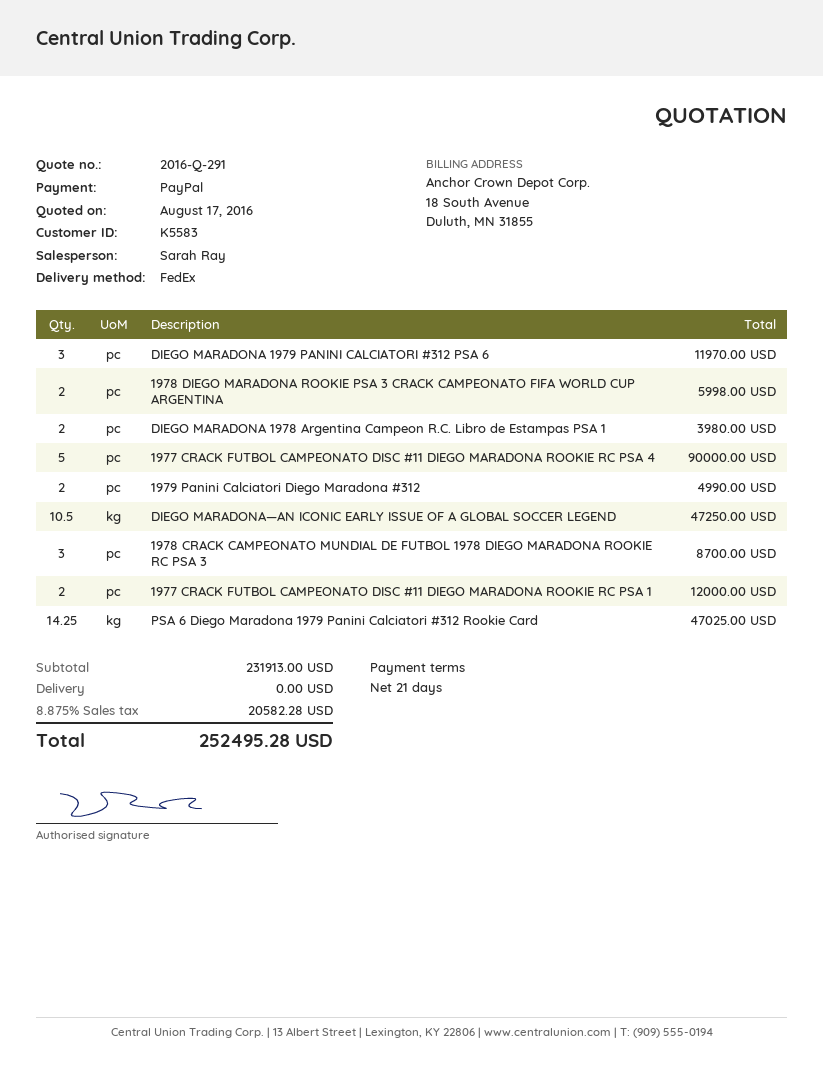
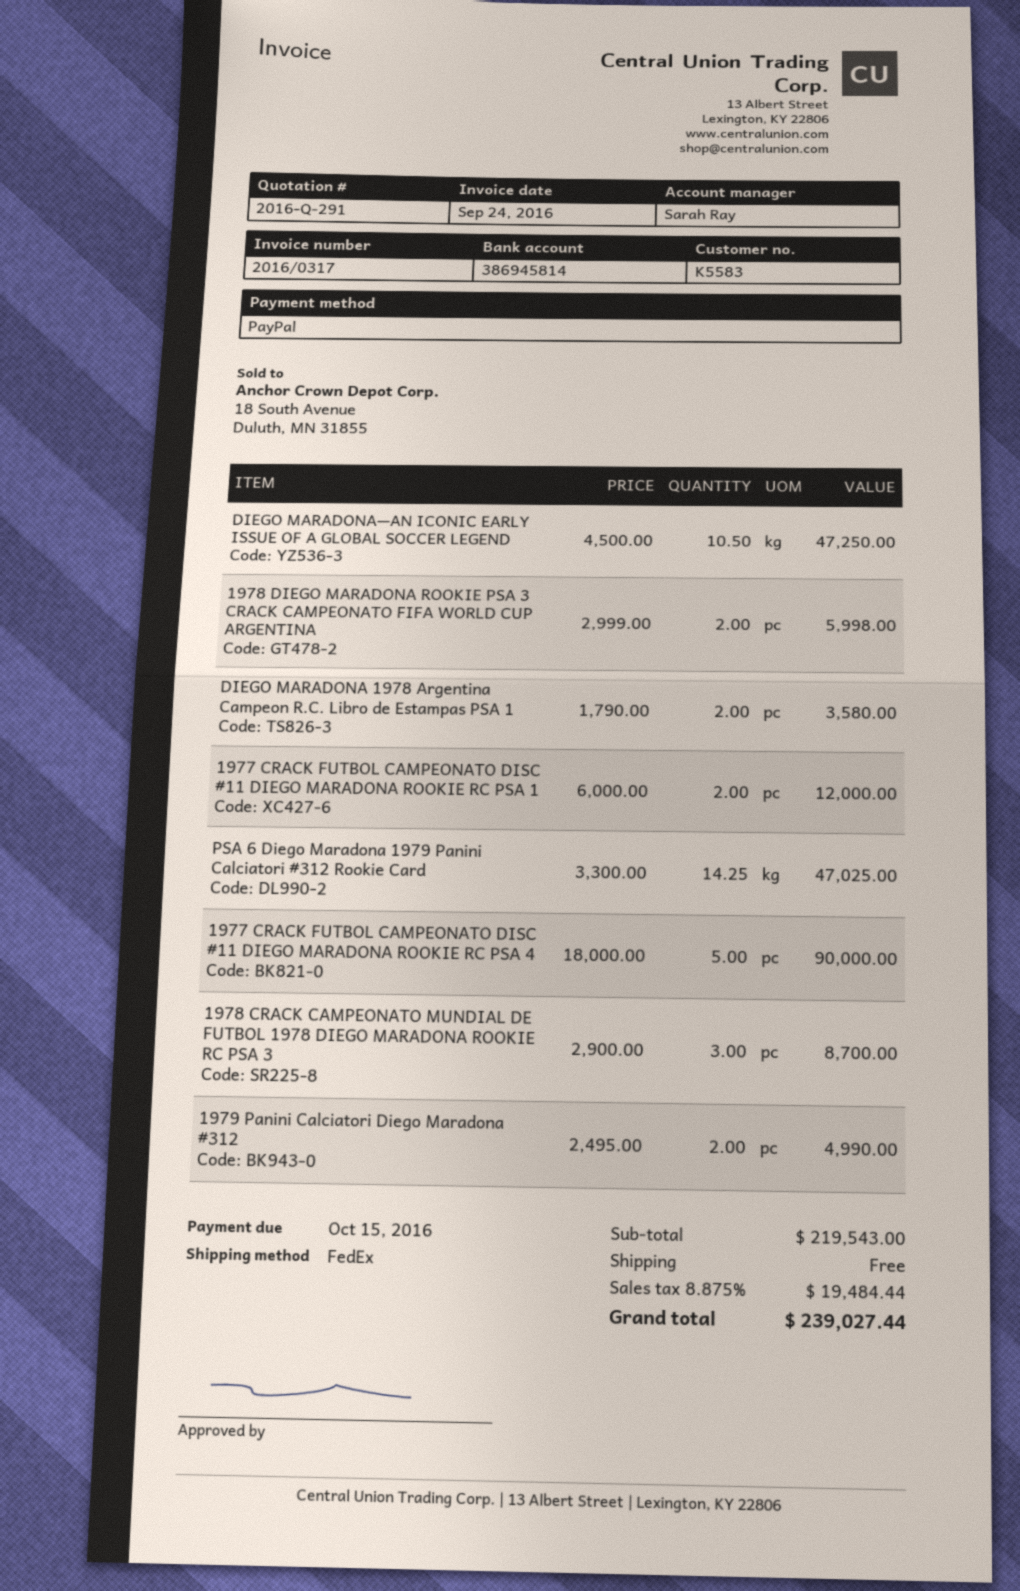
DIEGO MARADONA 1979 PANINI CALCIATORI #312 PSA 6: 3 for 11970.00 -> none
DIEGO MARADONA 1978 Argentina Campeon R.C. Libro de Estampas PSA 1: 2 for 3980.00 -> 2 for 3580.00
subtotal: 231913.00 -> 219543.00
tax: 8.875% = 20582.28 -> 8.875% = 19484.44
total: 252495.28 -> 239027.44

